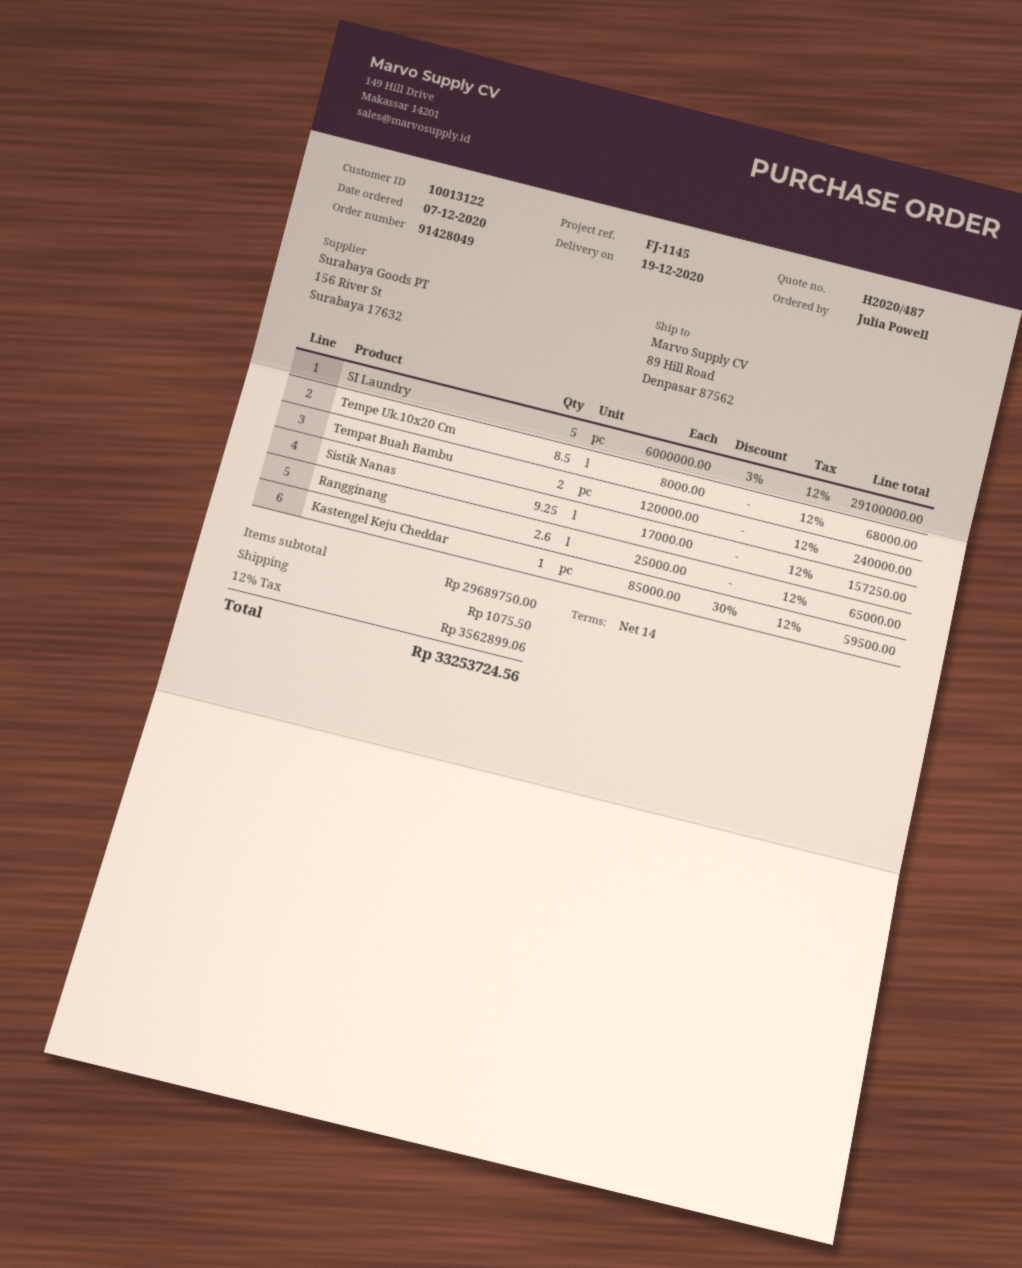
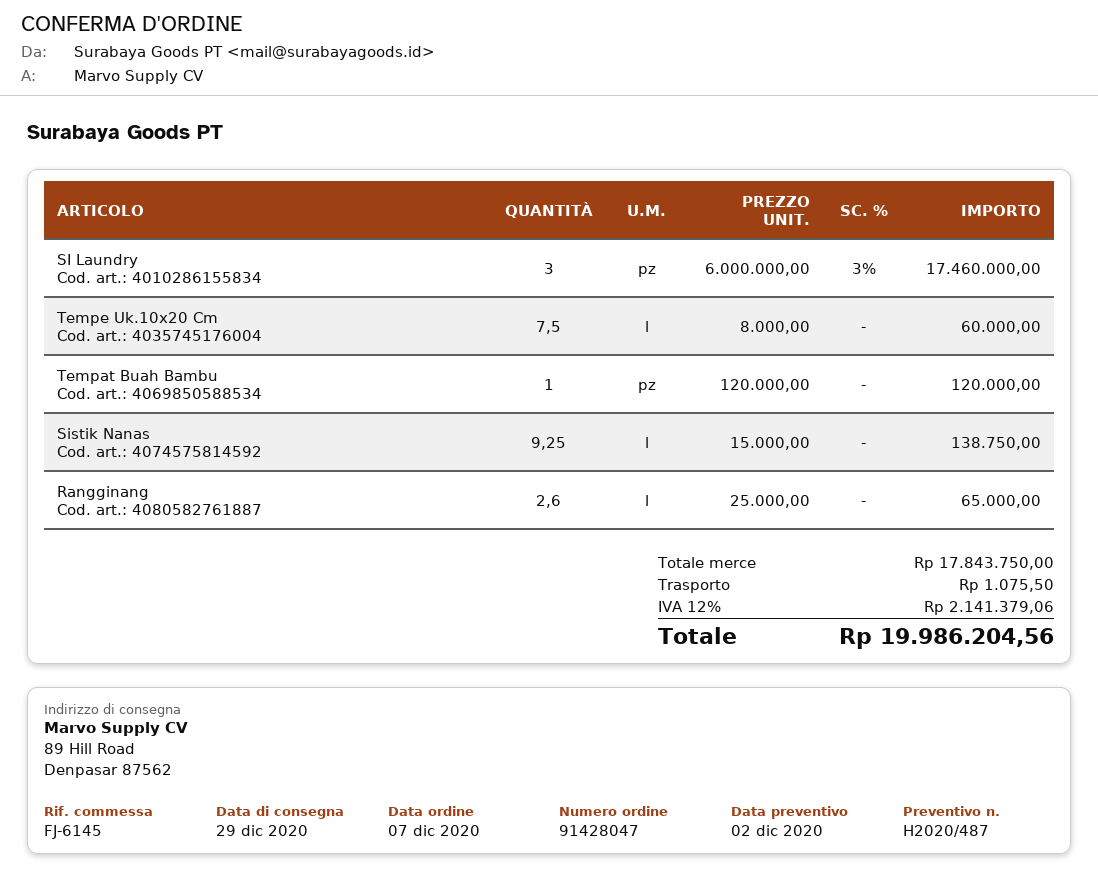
order number: 91428049 -> 91428047
delivery date: 2020-12-19 -> 2020-12-29
reference: FJ-1145 -> FJ-6145
SI Laundry: 5 x 6000000.00 - 3% = 29100000.00 -> 3 x 6000000.00 - 3% = 17460000.00
Tempe Uk.10x20 Cm: 8.5 x 8000.00 = 68000.00 -> 7.5 x 8000.00 = 60000.00
Tempat Buah Bambu: 2 x 120000.00 = 240000.00 -> 1 x 120000.00 = 120000.00
Sistik Nanas: 9.25 x 17000.00 = 157250.00 -> 9.25 x 15000.00 = 138750.00
Kastengel Keju Cheddar: 1 x 85000.00 - 30% = 59500.00 -> none
subtotal: 29689750.00 -> 17843750.00
tax: 12% = 3562899.06 -> 12% = 2141379.06
total: 33253724.56 -> 19986204.56

